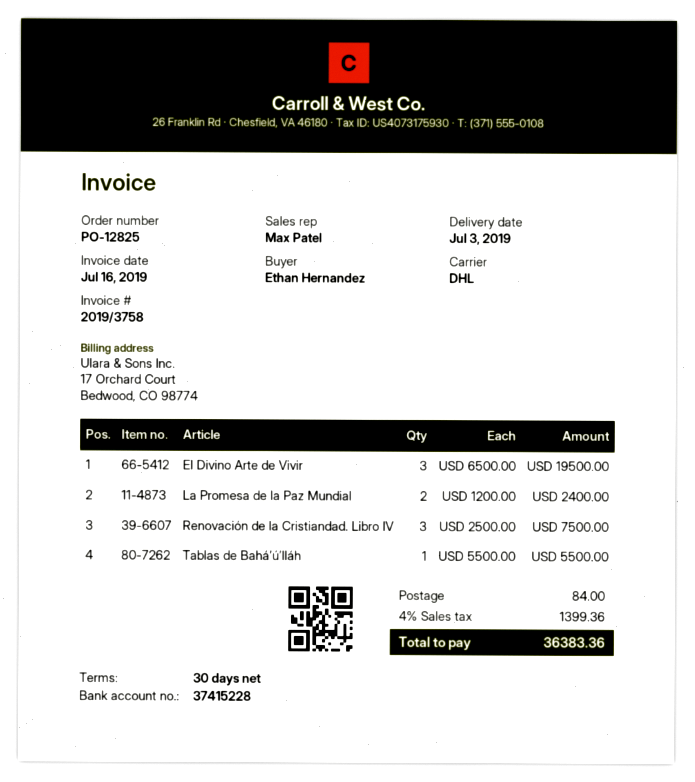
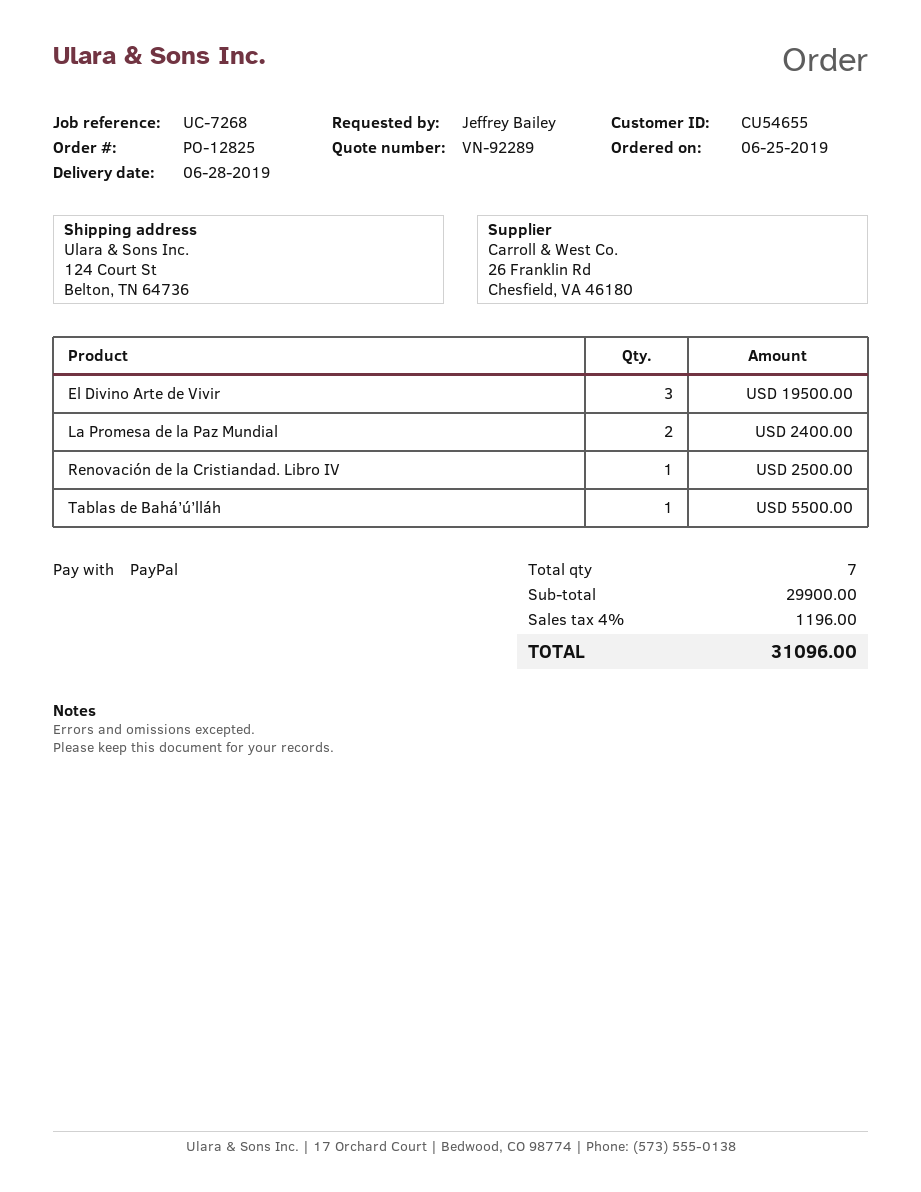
delivery date: 2019-07-03 -> 2019-06-28
ordered by: Ethan Hernandez -> Jeffrey Bailey
Renovación de la Cristiandad. Libro IV: 3 for 7500.00 -> 1 for 2500.00
shipping: 84.00 -> none
tax: 4% = 1399.36 -> 4% = 1196.00
total: 36383.36 -> 31096.00

